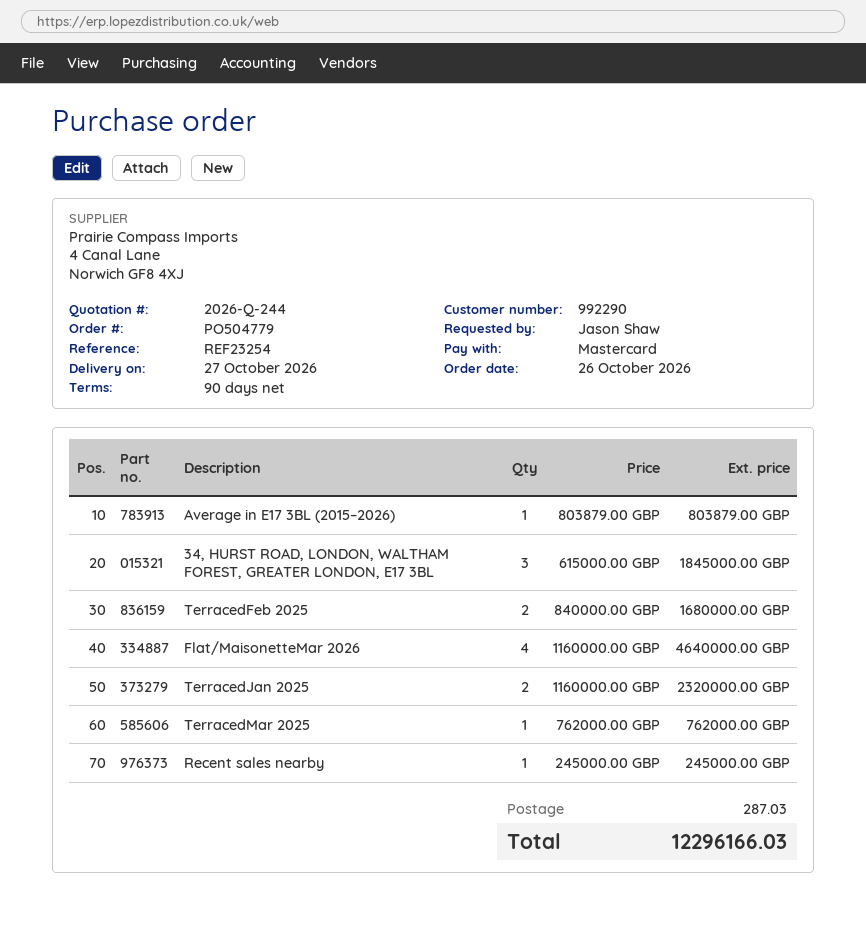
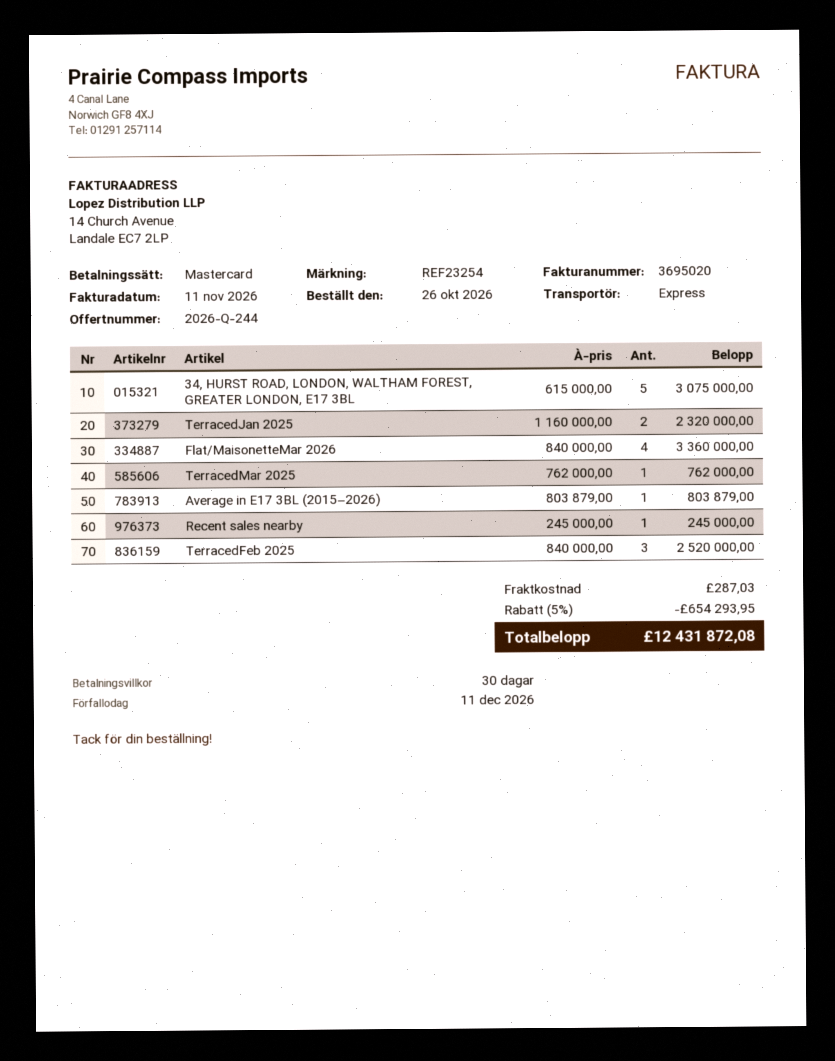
payment terms: 90 days -> 30 days
34, HURST ROAD, LONDON, WALTHAM FOREST, GREATER LONDON, E17 3BL: 3 x 615000.00 = 1845000.00 -> 5 x 615000.00 = 3075000.00
TerracedFeb 2025: 2 x 840000.00 = 1680000.00 -> 3 x 840000.00 = 2520000.00
Flat/MaisonetteMar 2026: 4 x 1160000.00 = 4640000.00 -> 4 x 840000.00 = 3360000.00
discount: none -> 5% = 654293.95
total: 12296166.03 -> 12431872.08

